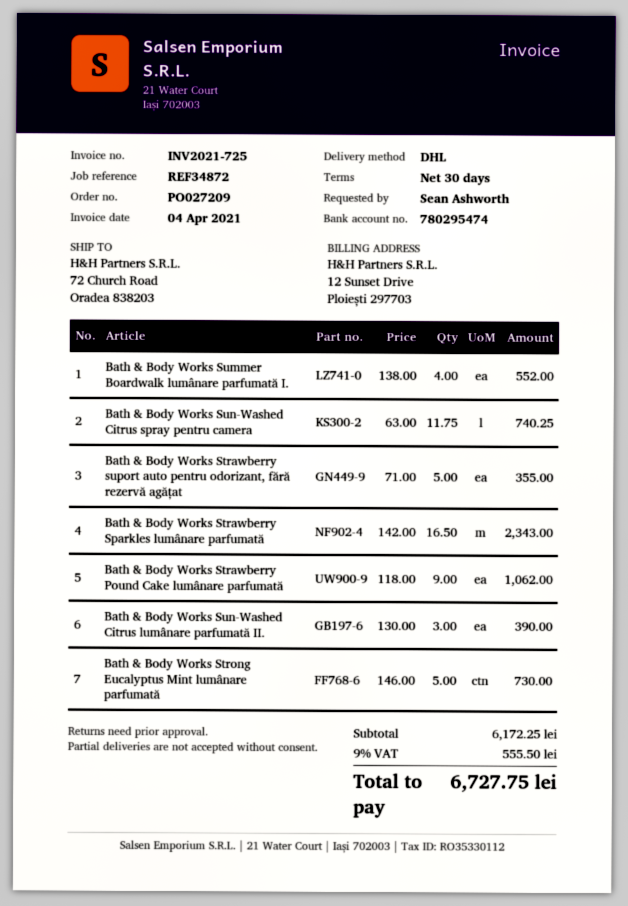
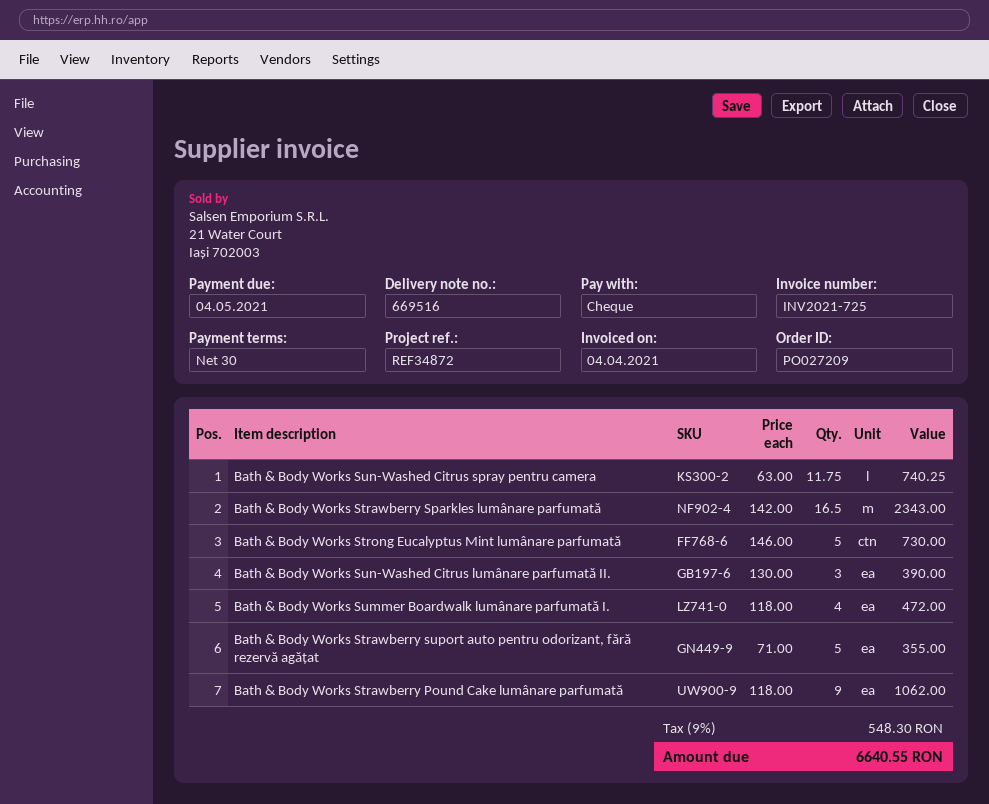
Bath & Body Works Summer Boardwalk lumânare parfumată I.: 4 x 138.00 = 552.00 -> 4 x 118.00 = 472.00
tax: 9% = 555.50 -> 9% = 548.30
total: 6727.75 -> 6640.55

